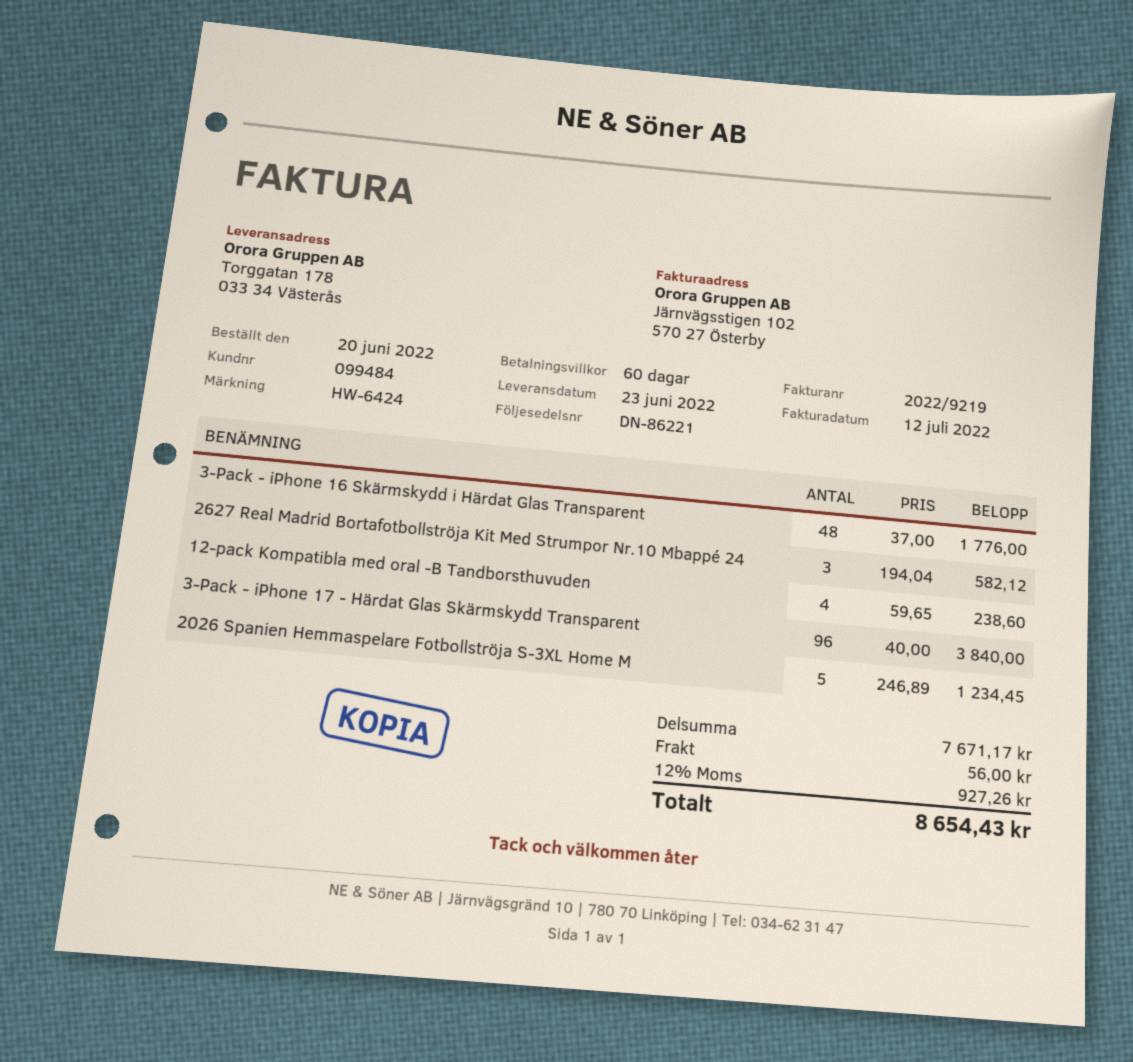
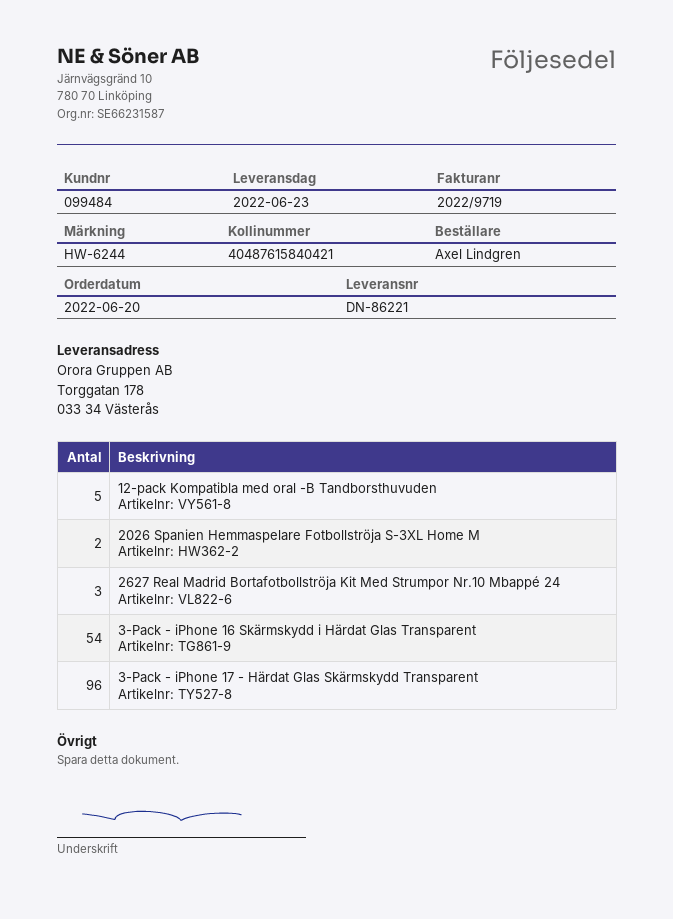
invoice number: 2022/9219 -> 2022/9719
reference: HW-6424 -> HW-6244
3-Pack - iPhone 16 Skärmskydd i Härdat Glas Transparent: 48 -> 54
12-pack Kompatibla med oral -B Tandborsthuvuden: 4 -> 5
2026 Spanien Hemmaspelare Fotbollströja S-3XL Home M: 5 -> 2

